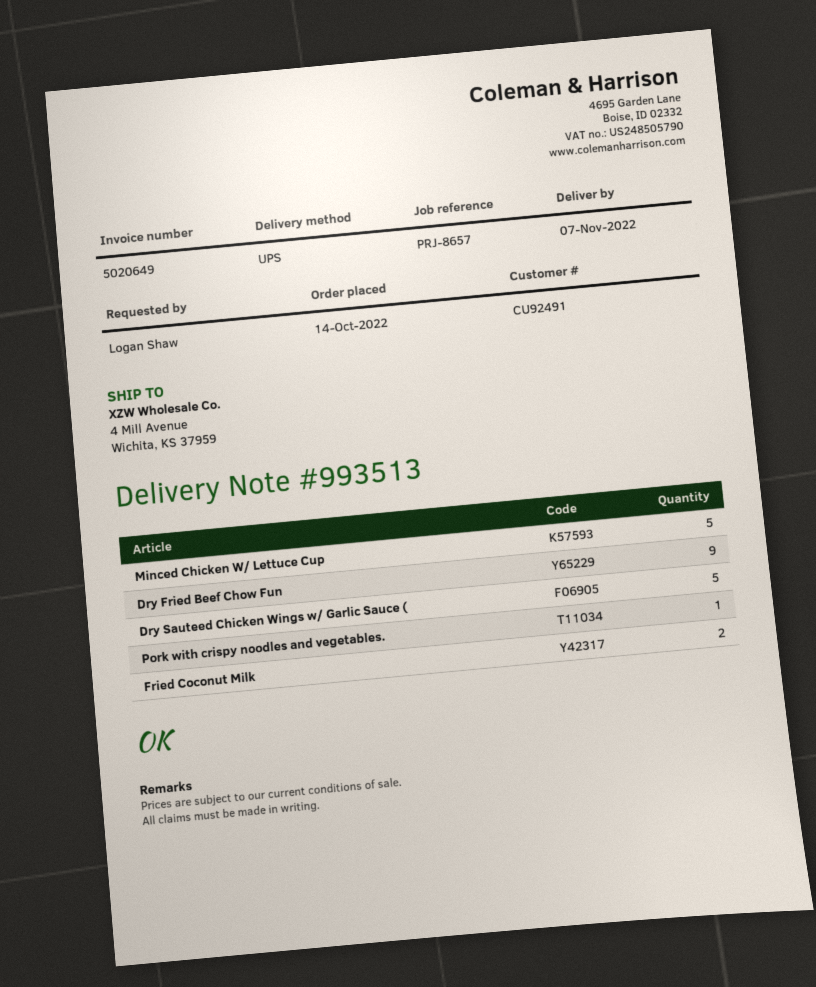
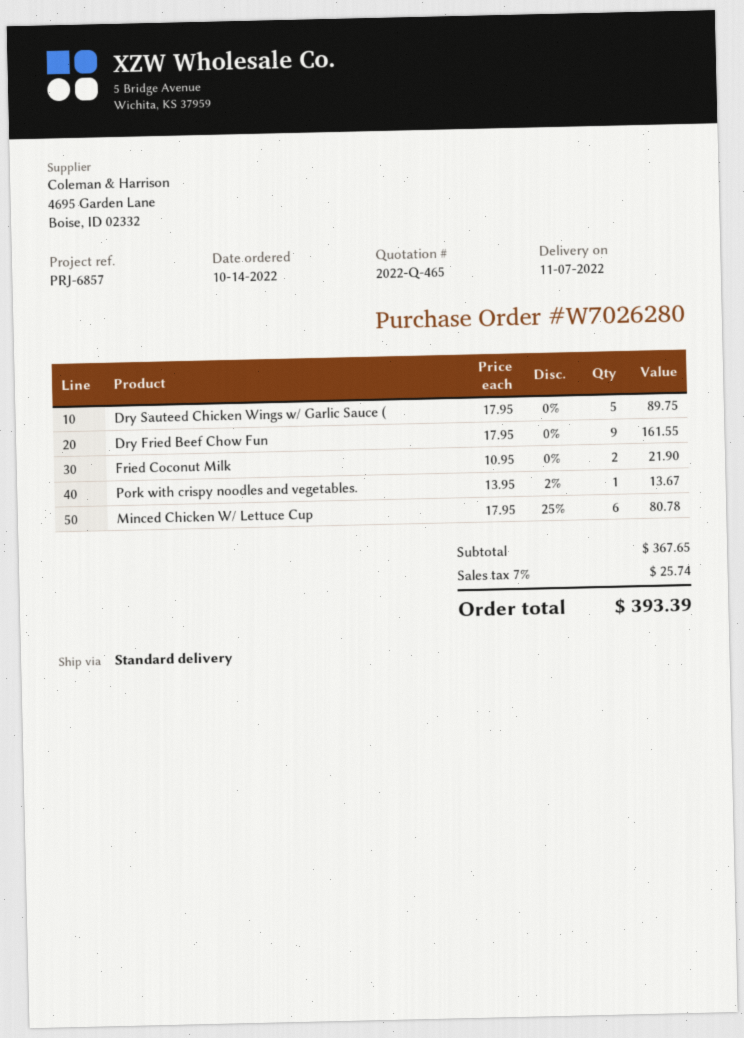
reference: PRJ-8657 -> PRJ-6857
shipping method: UPS -> standard
Minced Chicken W/ Lettuce Cup: 5 -> 6

